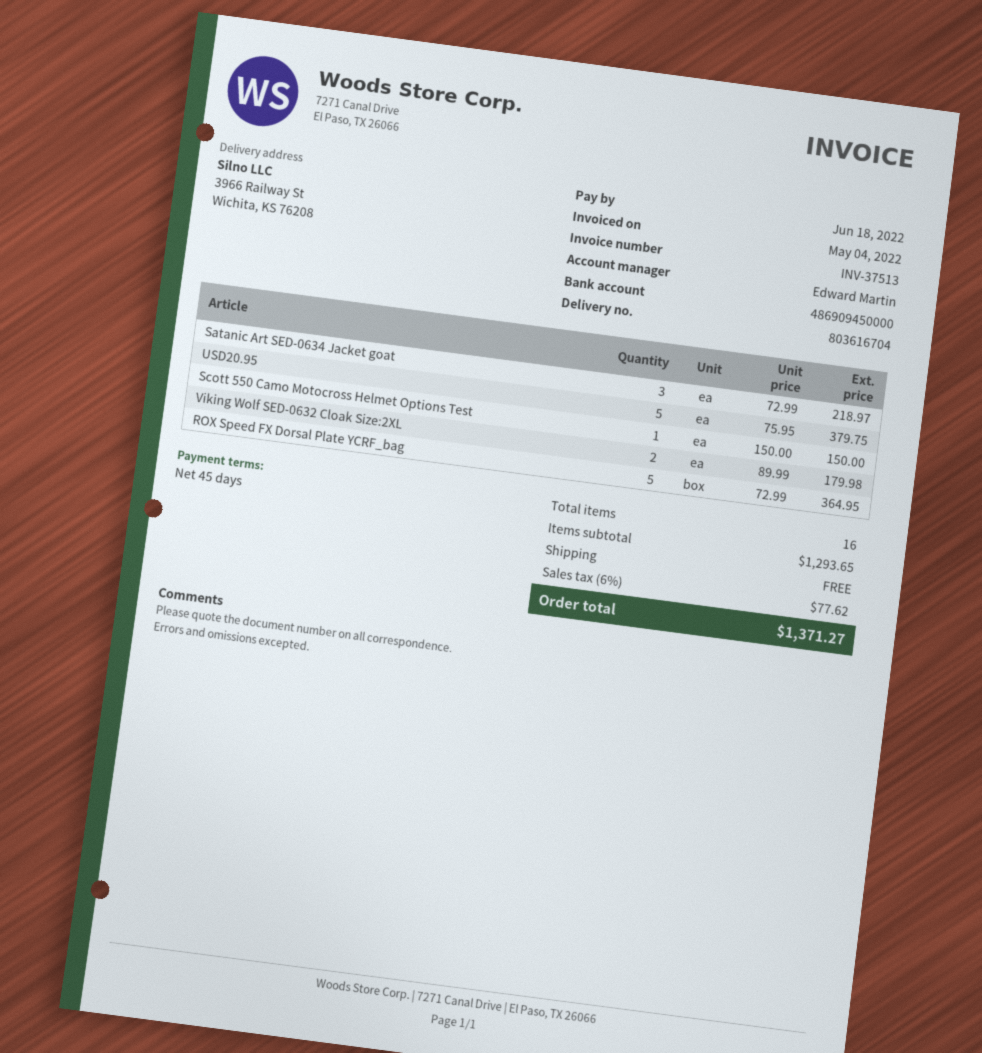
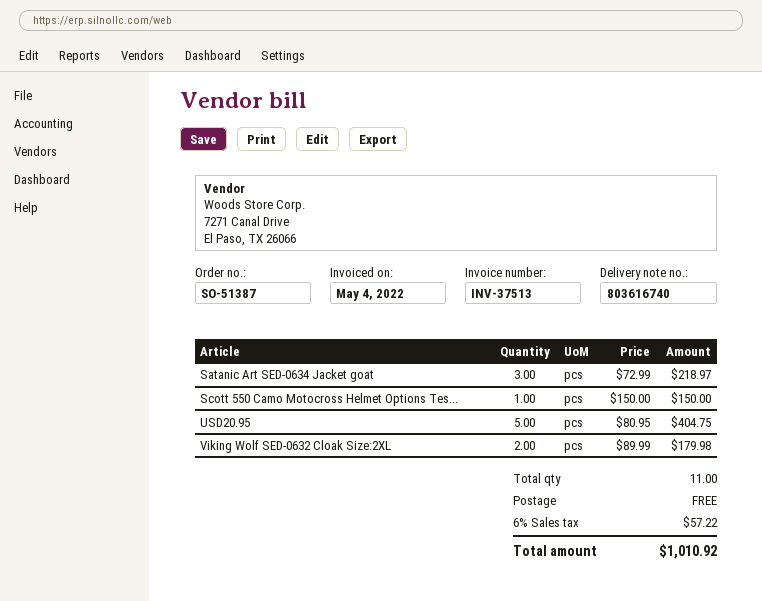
delivery note number: 803616704 -> 803616740
USD20.95: 5 x 75.95 = 379.75 -> 5 x 80.95 = 404.75
ROX Speed FX Dorsal Plate YCRF_bag: 5 x 72.99 = 364.95 -> none
total quantity: 16 -> 11
tax: 6% = 77.62 -> 6% = 57.22
total: 1371.27 -> 1010.92

